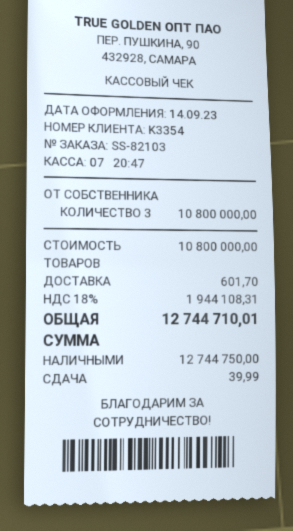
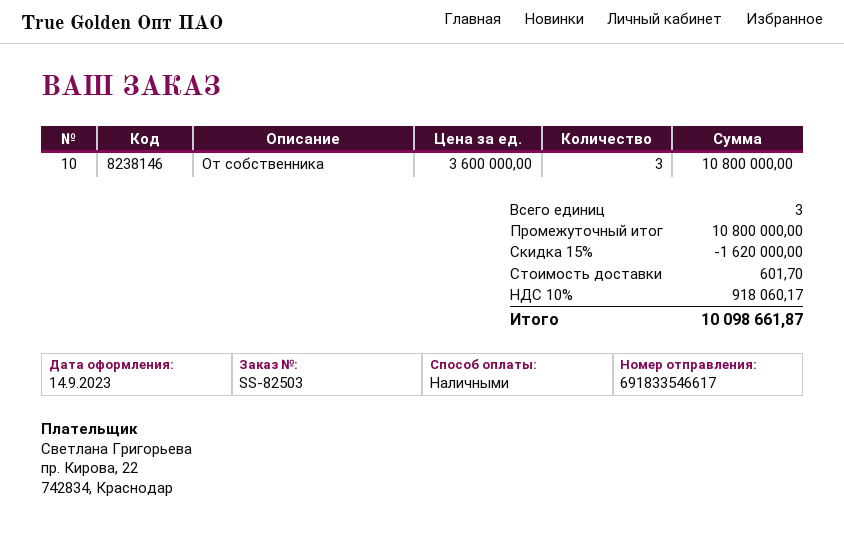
order number: SS-82103 -> SS-82503
discount: none -> 15% = 1620000.00
tax: 18% = 1944108.31 -> 10% = 918060.17
total: 12744710.01 -> 10098661.87

